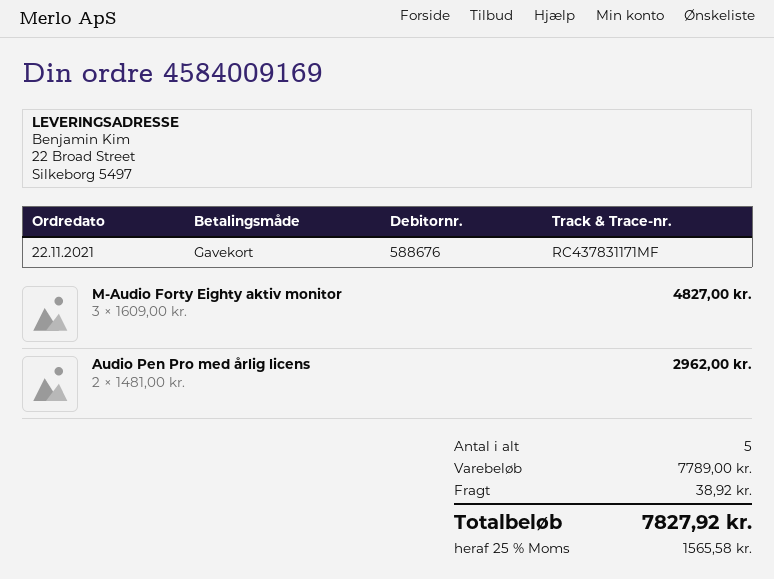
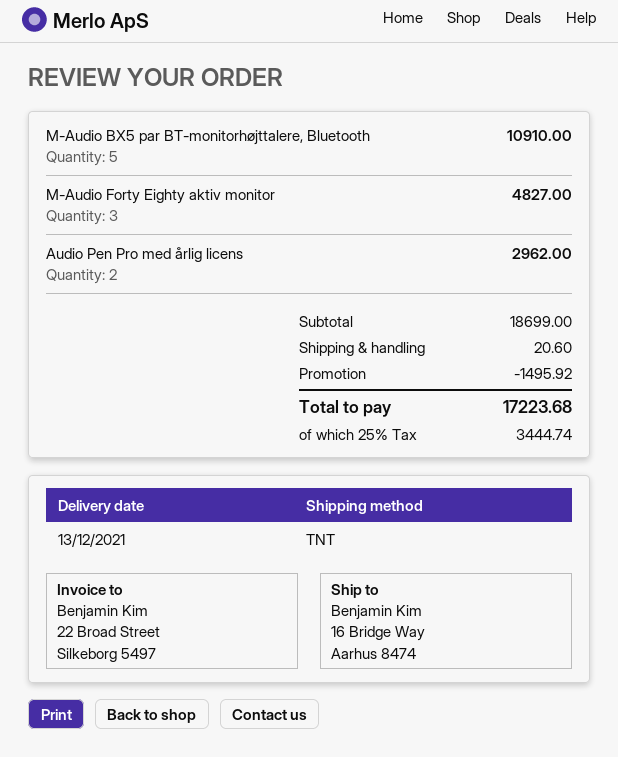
ship to: 22 Broad Street, Silkeborg 5497 -> 16 Bridge Way, Aarhus 8474
M-Audio BX5 par BT-monitorhøjttalere, Bluetooth: none -> 5 for 10910.00
subtotal: 7789.00 -> 18699.00
discount: none -> 1495.92
shipping: 38.92 -> 20.60
tax: 25% = 1565.58 -> 25% = 3444.74
total: 7827.92 -> 17223.68

